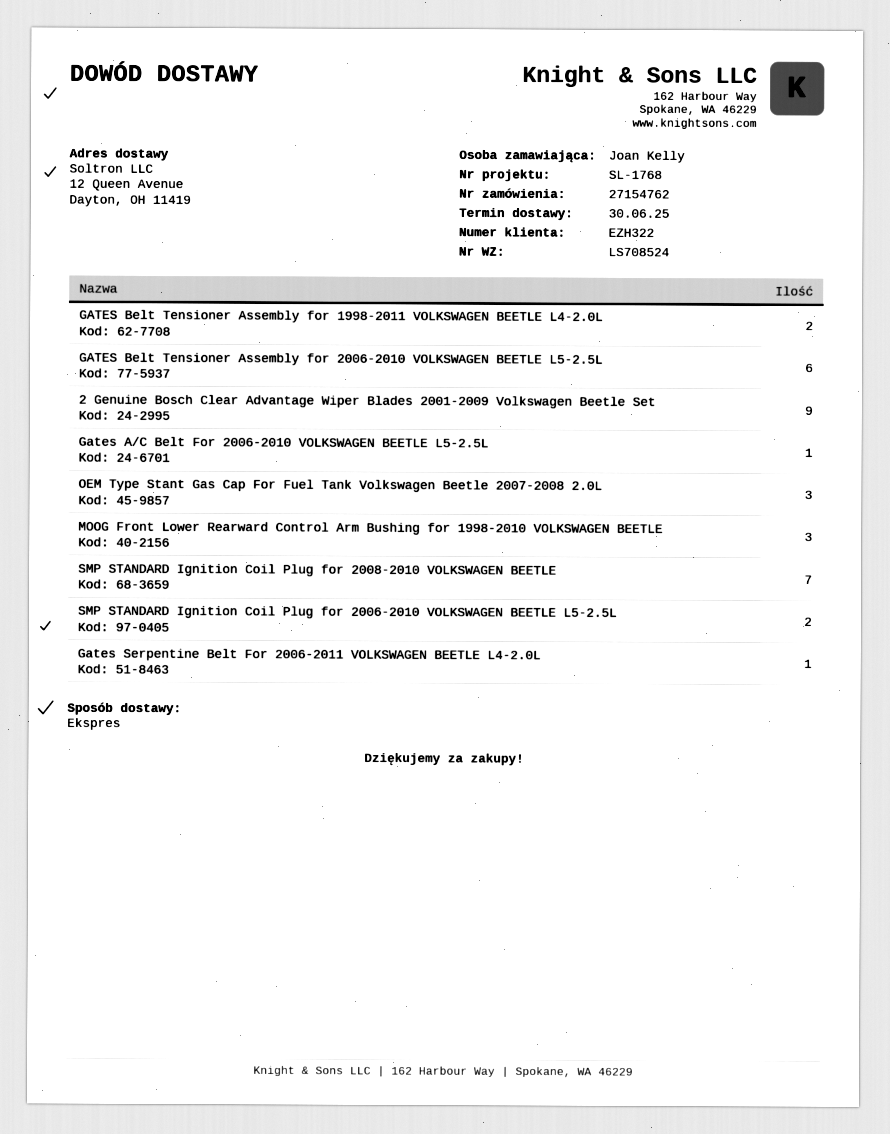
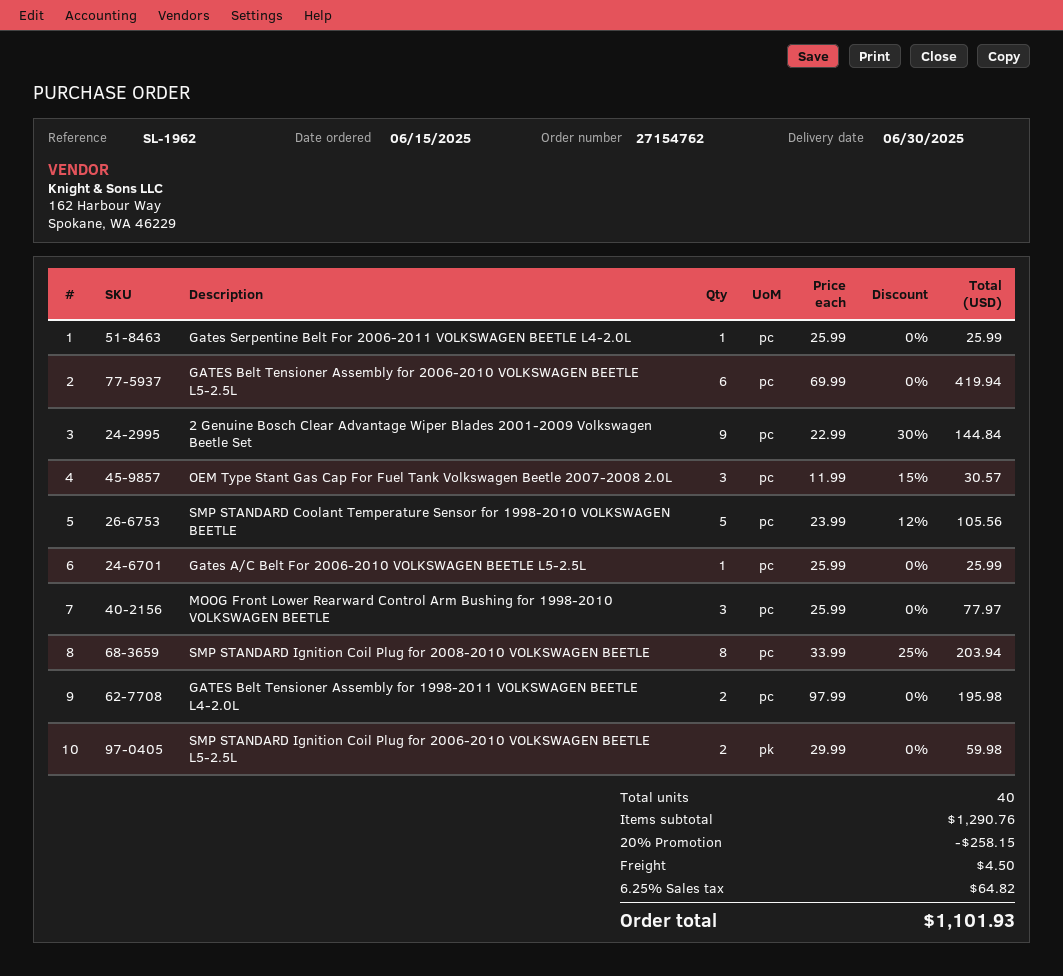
reference: SL-1768 -> SL-1962
SMP STANDARD Ignition Coil Plug for 2008-2010 VOLKSWAGEN BEETLE: 7 -> 8
SMP STANDARD Coolant Temperature Sensor for 1998-2010 VOLKSWAGEN BEETLE: none -> 5

